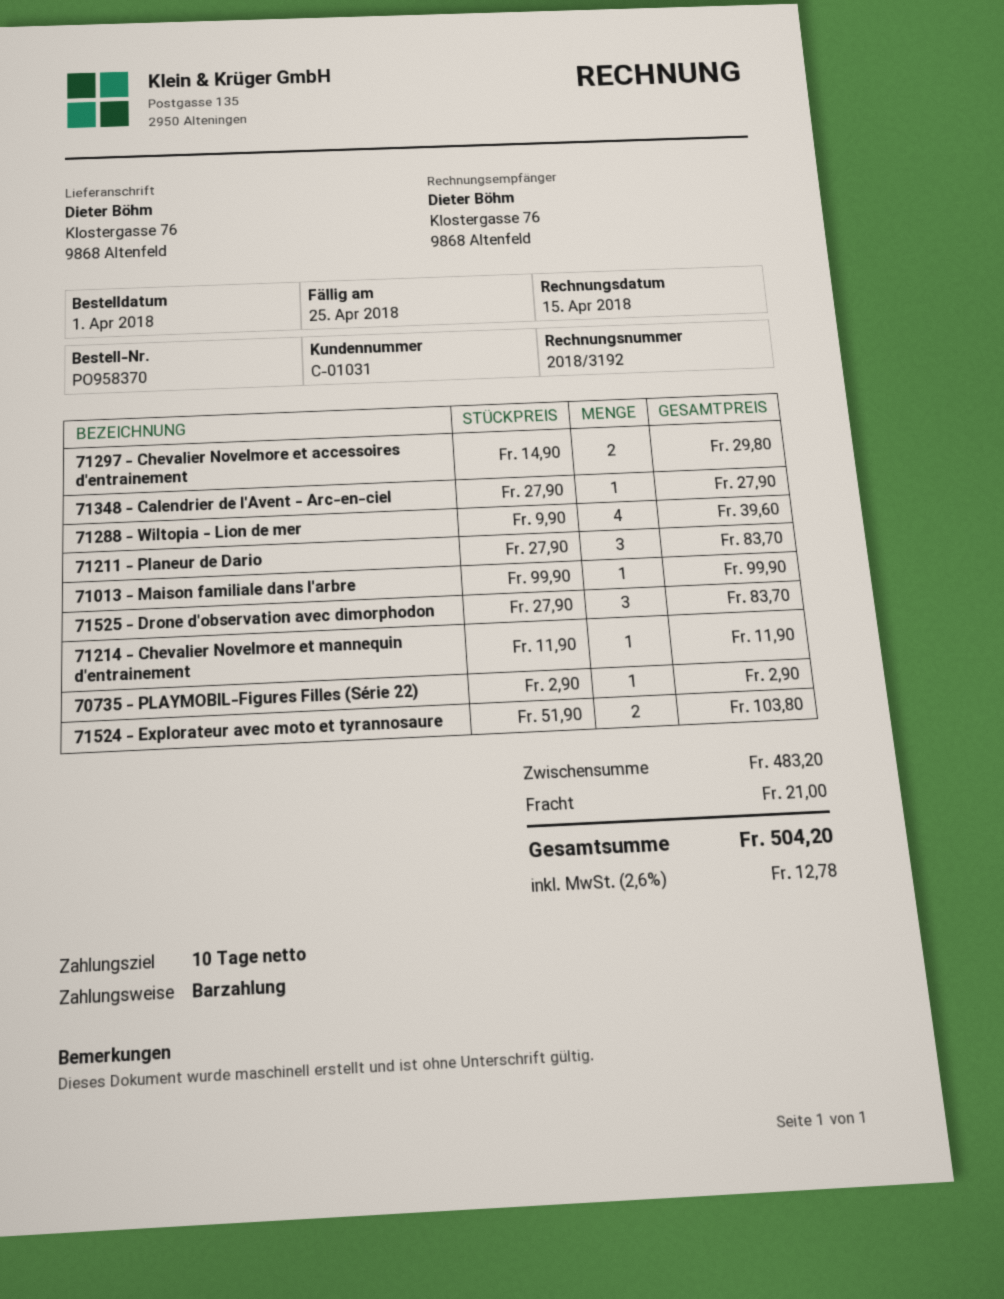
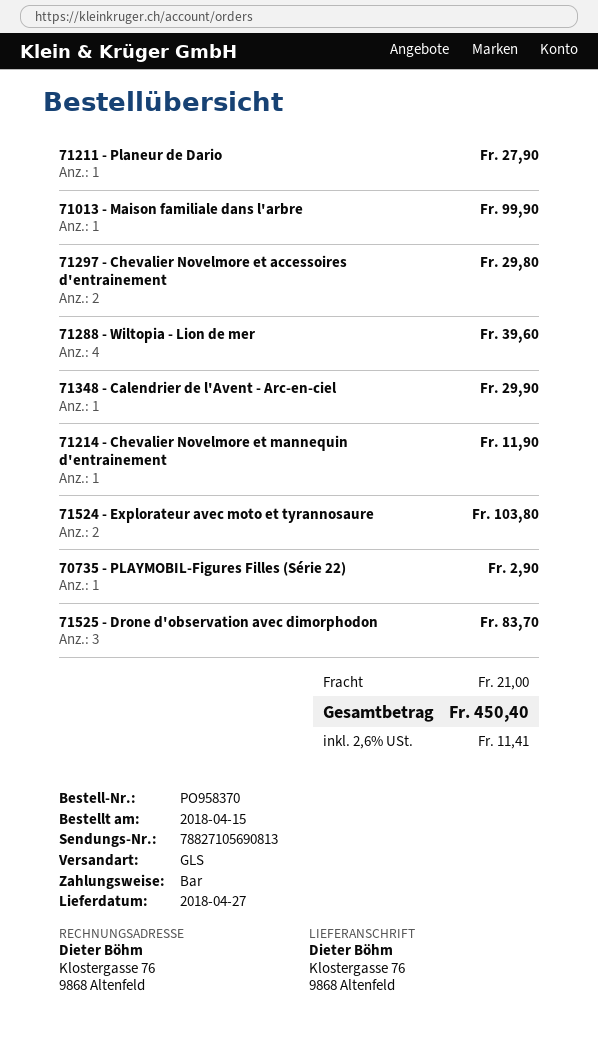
order date: 2018-04-01 -> 2018-04-15
71348 - Calendrier de l'Avent - Arc-en-ciel: 1 for 27.90 -> 1 for 29.90
71211 - Planeur de Dario: 3 for 83.70 -> 1 for 27.90
tax: 2.6% = 12.78 -> 2.6% = 11.41
total: 504.20 -> 450.40

